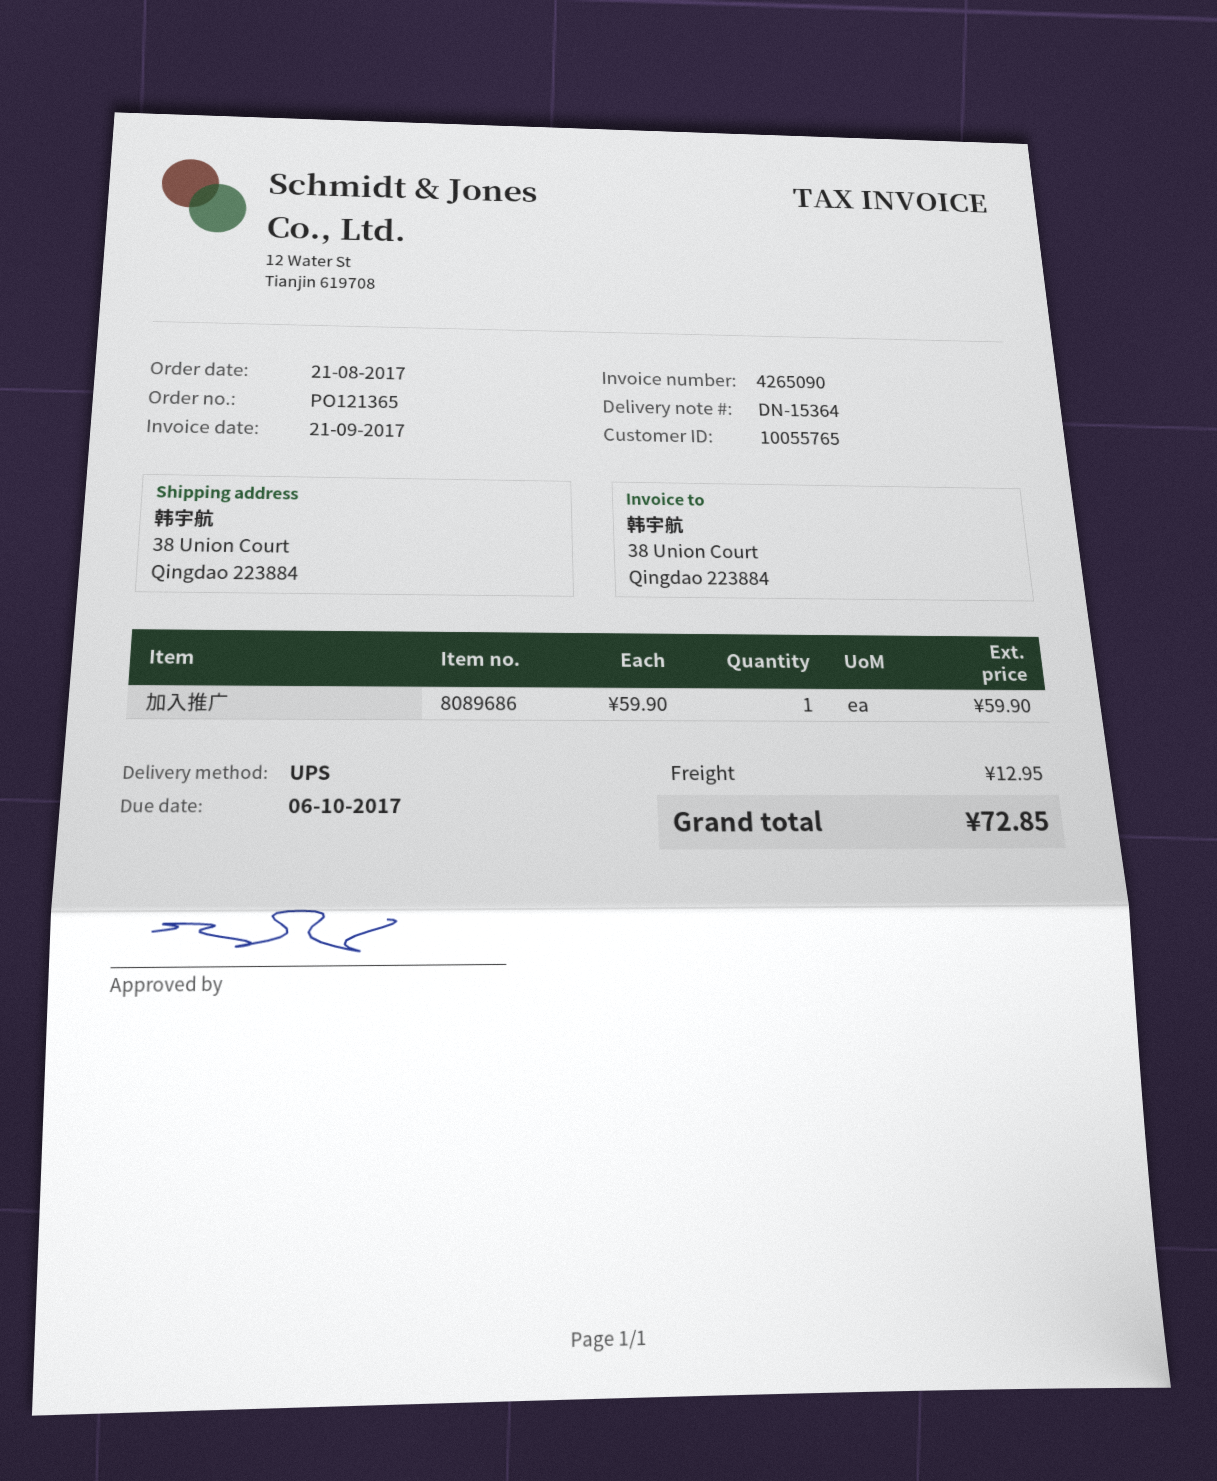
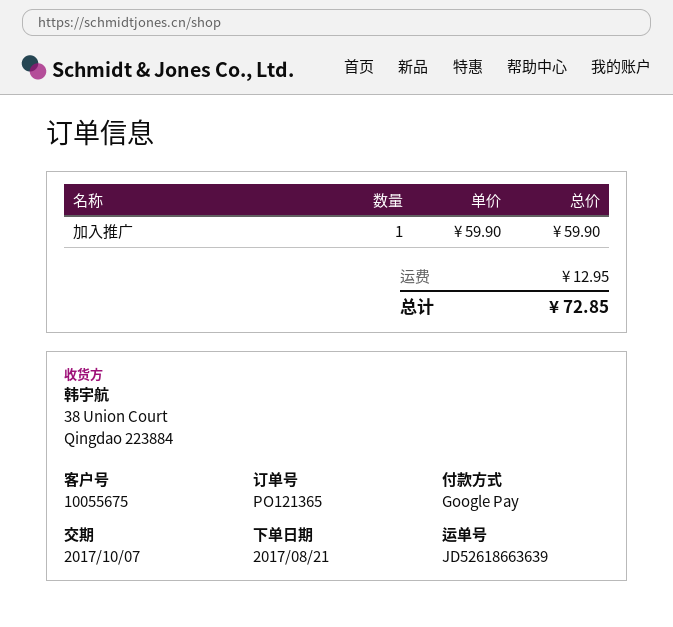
customer number: 10055765 -> 10055675

